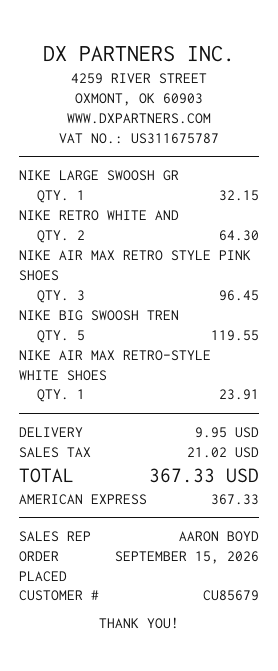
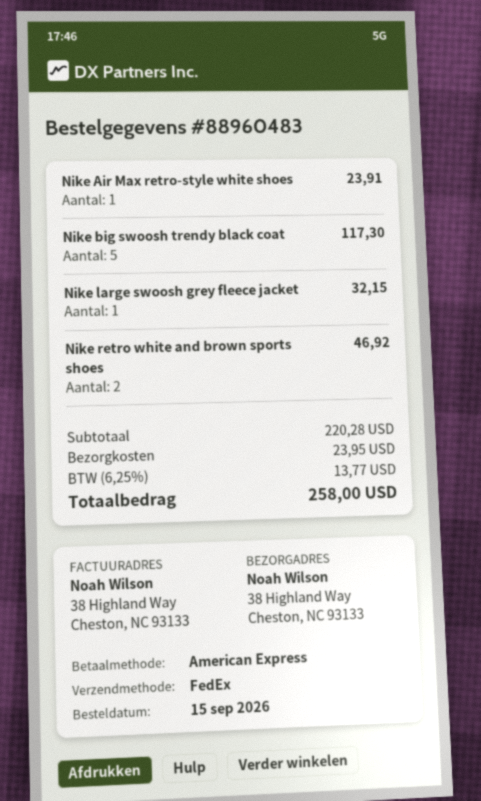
NIKE RETRO WHITE AND: 2 for 64.30 -> 2 for 46.92
NIKE AIR MAX RETRO STYLE PINK SHOES: 3 for 96.45 -> none
NIKE BIG SWOOSH TREN: 5 for 119.55 -> 5 for 117.30
shipping: 9.95 -> 23.95
tax: 21.02 -> 13.77
total: 367.33 -> 258.00

